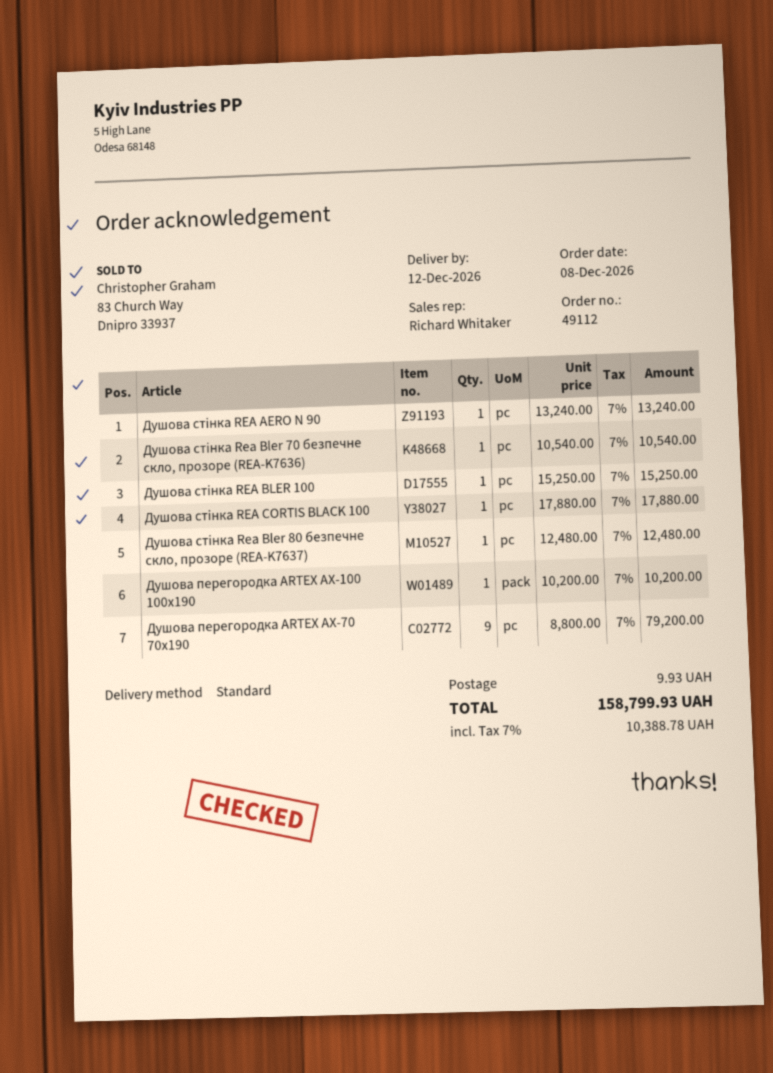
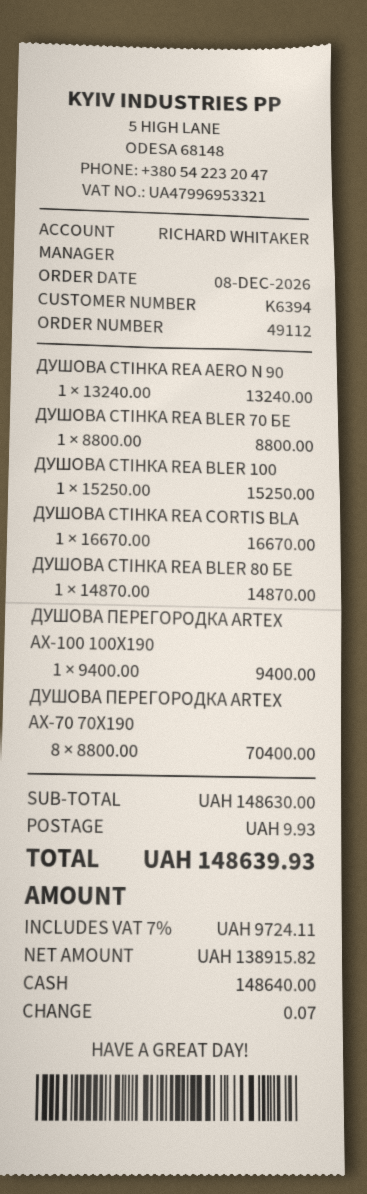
Душова стінка Rea Bler 70 безпечне скло, прозоре (REA-K7636): 1 x 10540.00 = 10540.00 -> 1 x 8800.00 = 8800.00
Душова стінка REA CORTIS BLACK 100: 1 x 17880.00 = 17880.00 -> 1 x 16670.00 = 16670.00
Душова стінка Rea Bler 80 безпечне скло, прозоре (REA-K7637): 1 x 12480.00 = 12480.00 -> 1 x 14870.00 = 14870.00
Душова перегородка ARTEX AX-100 100х190: 1 x 10200.00 = 10200.00 -> 1 x 9400.00 = 9400.00
Душова перегородка ARTEX AX-70 70х190: 9 x 8800.00 = 79200.00 -> 8 x 8800.00 = 70400.00
tax: 7% = 10388.78 -> 7% = 9724.11
total: 158799.93 -> 148639.93

